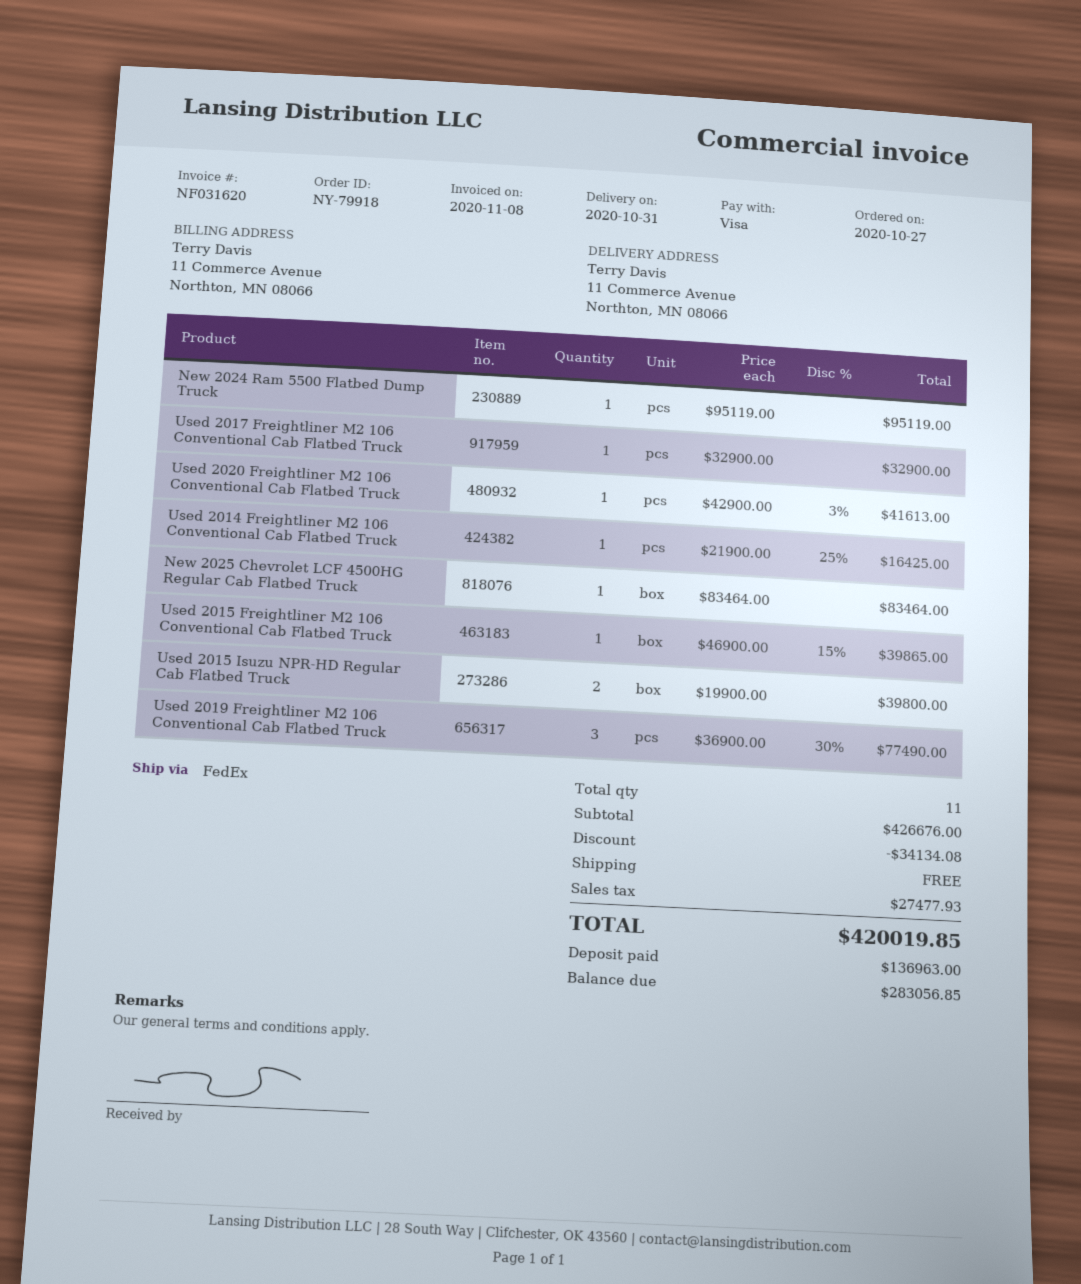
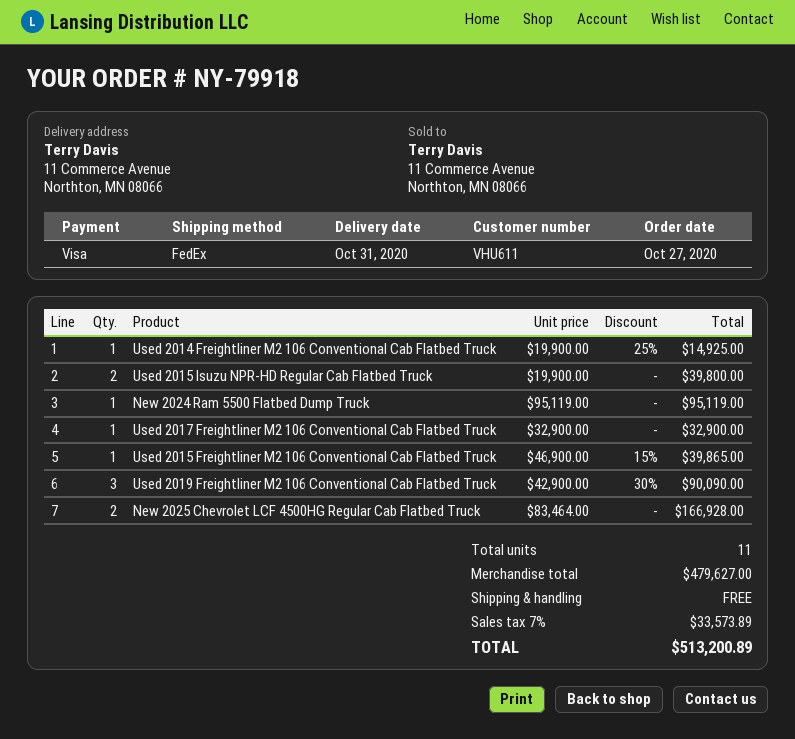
Used 2020 Freightliner M2 106 Conventional Cab Flatbed Truck: 1 x 42900.00 - 3% = 41613.00 -> none
Used 2014 Freightliner M2 106 Conventional Cab Flatbed Truck: 1 x 21900.00 - 25% = 16425.00 -> 1 x 19900.00 - 25% = 14925.00
New 2025 Chevrolet LCF 4500HG Regular Cab Flatbed Truck: 1 x 83464.00 = 83464.00 -> 2 x 83464.00 = 166928.00
Used 2019 Freightliner M2 106 Conventional Cab Flatbed Truck: 3 x 36900.00 - 30% = 77490.00 -> 3 x 42900.00 - 30% = 90090.00
subtotal: 426676.00 -> 479627.00
discount: 34134.08 -> none
tax: 27477.93 -> 33573.89
total: 420019.85 -> 513200.89

